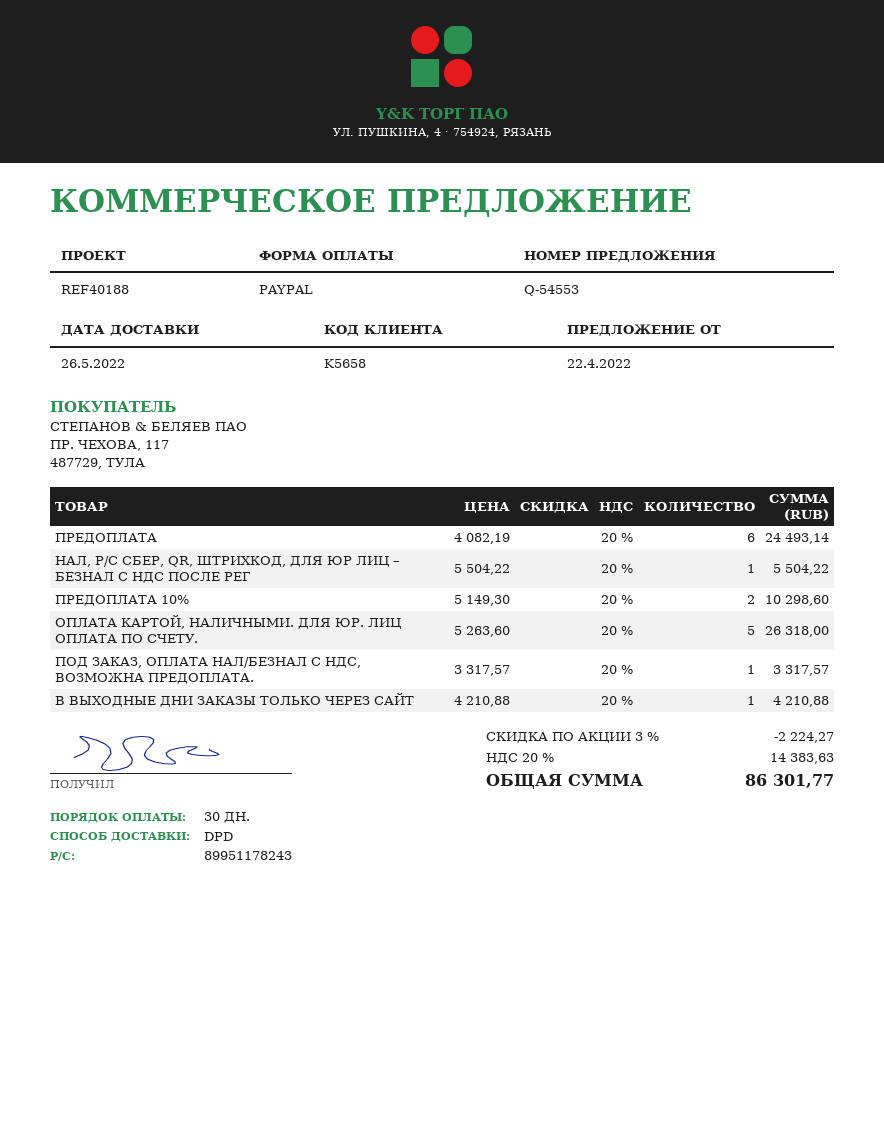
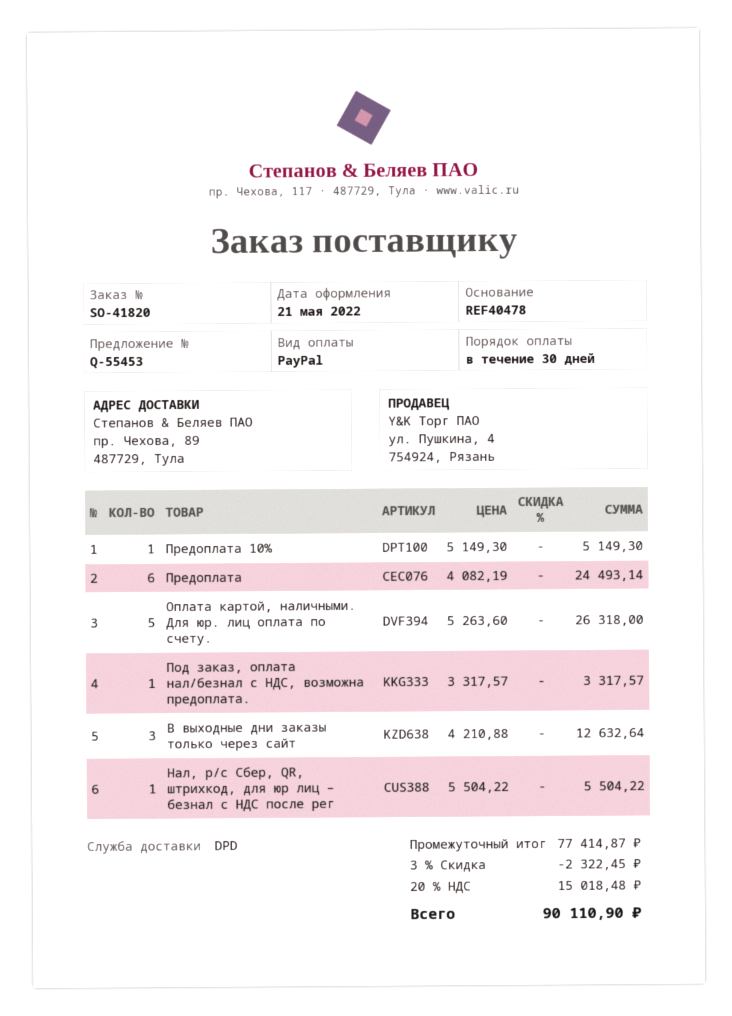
quote number: Q-54553 -> Q-55453
reference: REF40188 -> REF40478
ПРЕДОПЛАТА 10%: 2 x 5149.30 = 10298.60 -> 1 x 5149.30 = 5149.30
В ВЫХОДНЫЕ ДНИ ЗАКАЗЫ ТОЛЬКО ЧЕРЕЗ САЙТ: 1 x 4210.88 = 4210.88 -> 3 x 4210.88 = 12632.64
discount: 3% = 2224.27 -> 3% = 2322.45
tax: 20% = 14383.63 -> 20% = 15018.48
total: 86301.77 -> 90110.90

